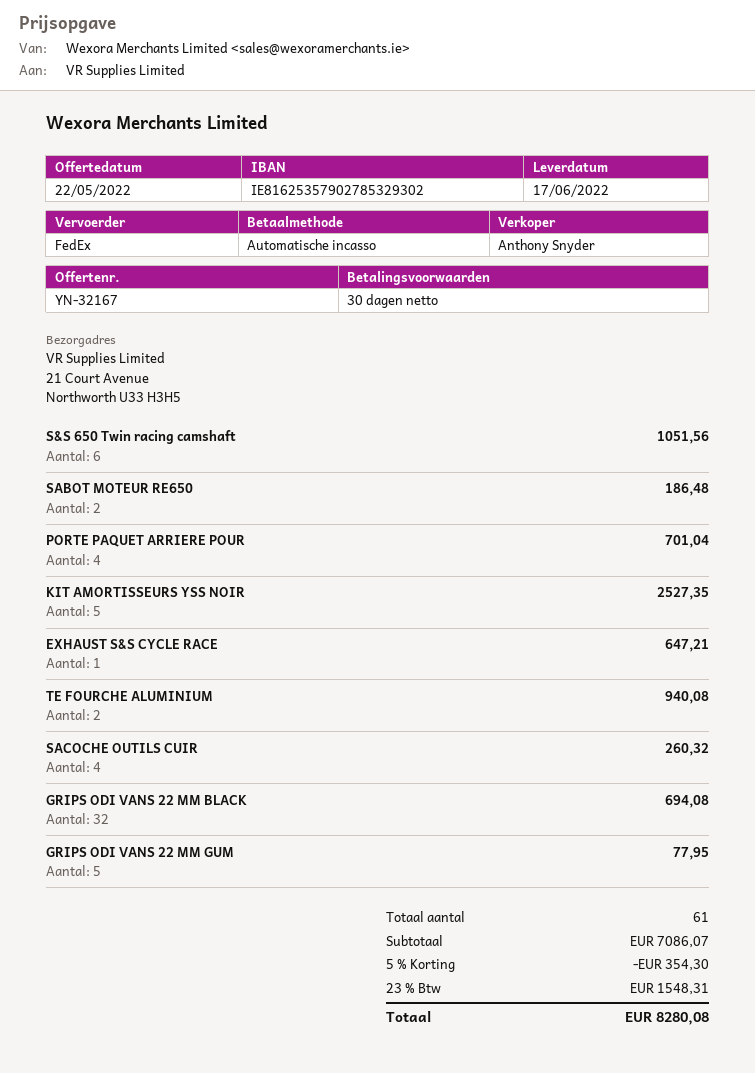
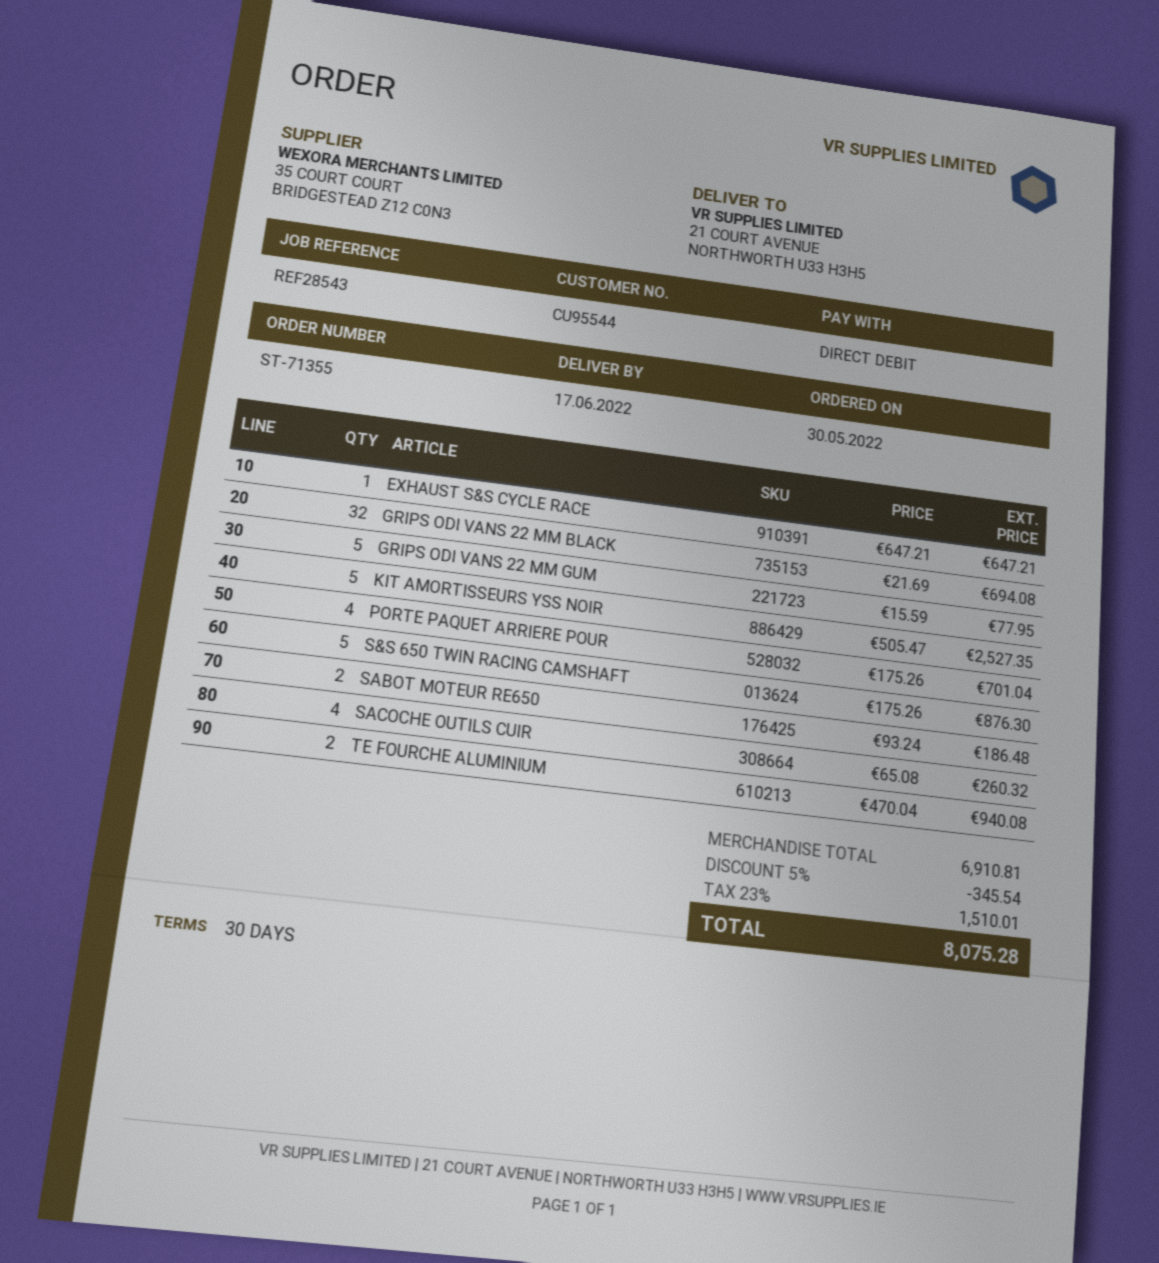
S&S 650 Twin racing camshaft: 6 for 1051.56 -> 5 for 876.30
subtotal: 7086.07 -> 6910.81
discount: 5% = 354.30 -> 5% = 345.54
tax: 23% = 1548.31 -> 23% = 1510.01
total: 8280.08 -> 8075.28

